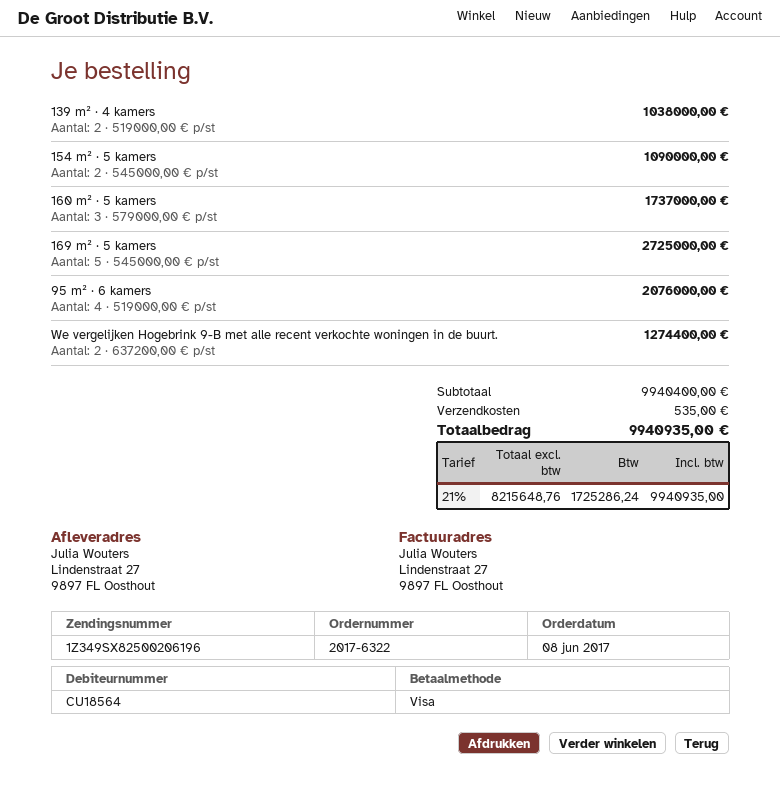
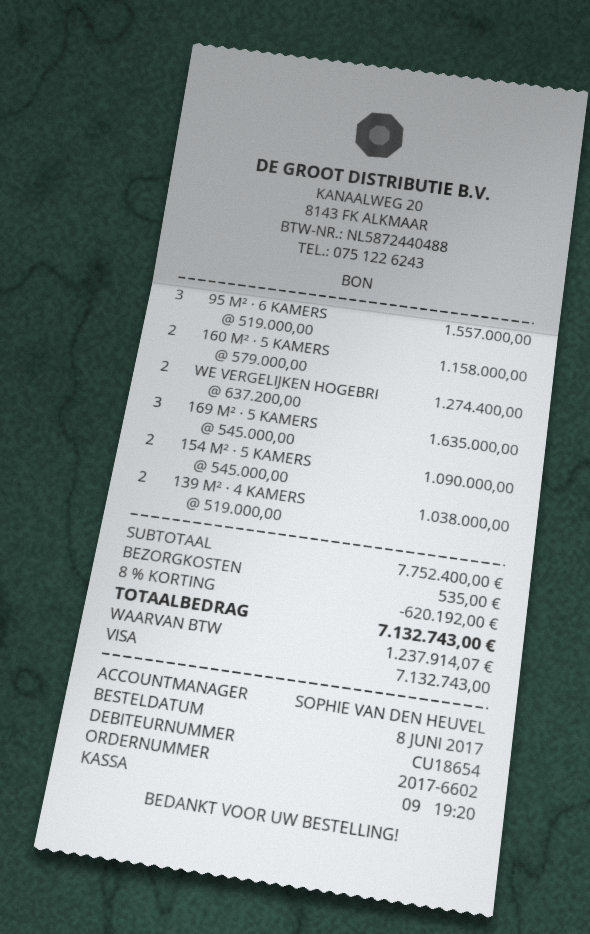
order number: 2017-6322 -> 2017-6602
customer number: CU18564 -> CU18654
160 m² · 5 kamers: 3 x 579000.00 = 1737000.00 -> 2 x 579000.00 = 1158000.00
169 m² · 5 kamers: 5 x 545000.00 = 2725000.00 -> 3 x 545000.00 = 1635000.00
95 m² · 6 kamers: 4 x 519000.00 = 2076000.00 -> 3 x 519000.00 = 1557000.00
subtotal: 9940400.00 -> 7752400.00
discount: none -> 8% = 620192.00
tax: 1725286.24 -> 1237914.07
total: 9940935.00 -> 7132743.00

